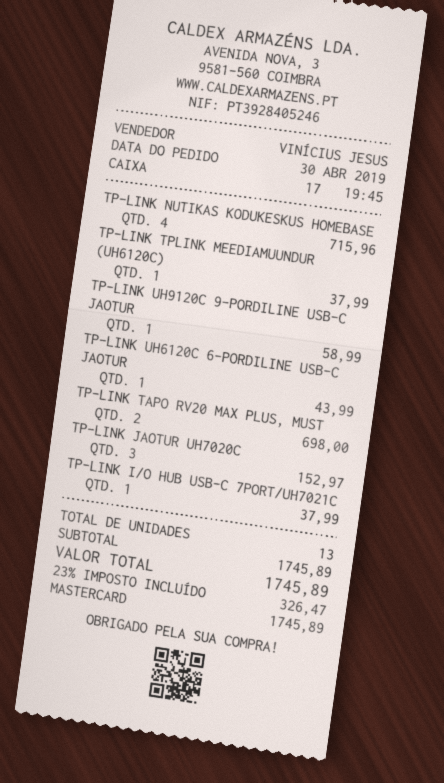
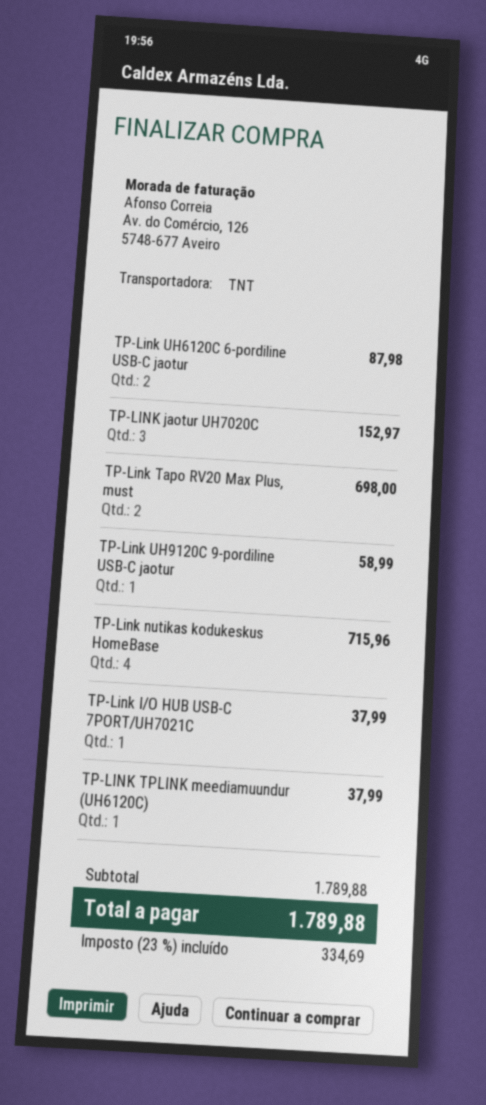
TP-LINK UH6120C 6-PORDILINE USB-C JAOTUR: 1 for 43.99 -> 2 for 87.98
subtotal: 1745.89 -> 1789.88
tax: 23% = 326.47 -> 23% = 334.69
total: 1745.89 -> 1789.88

